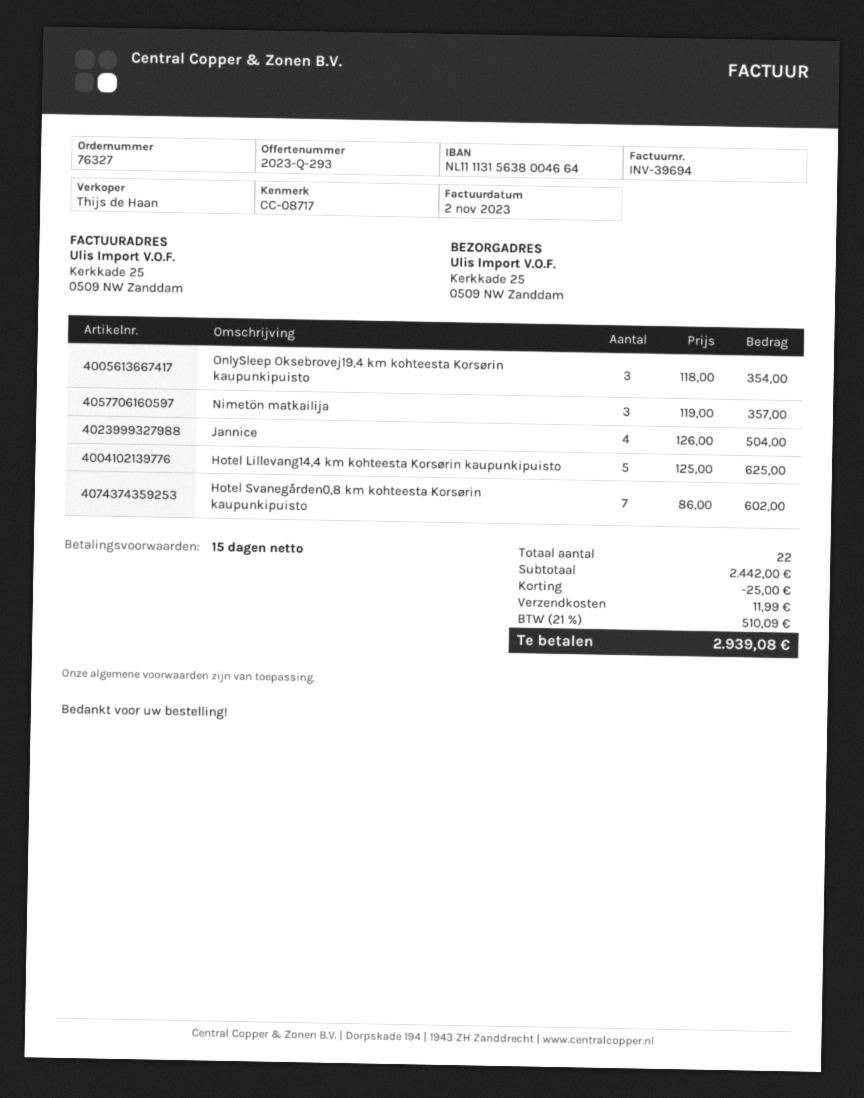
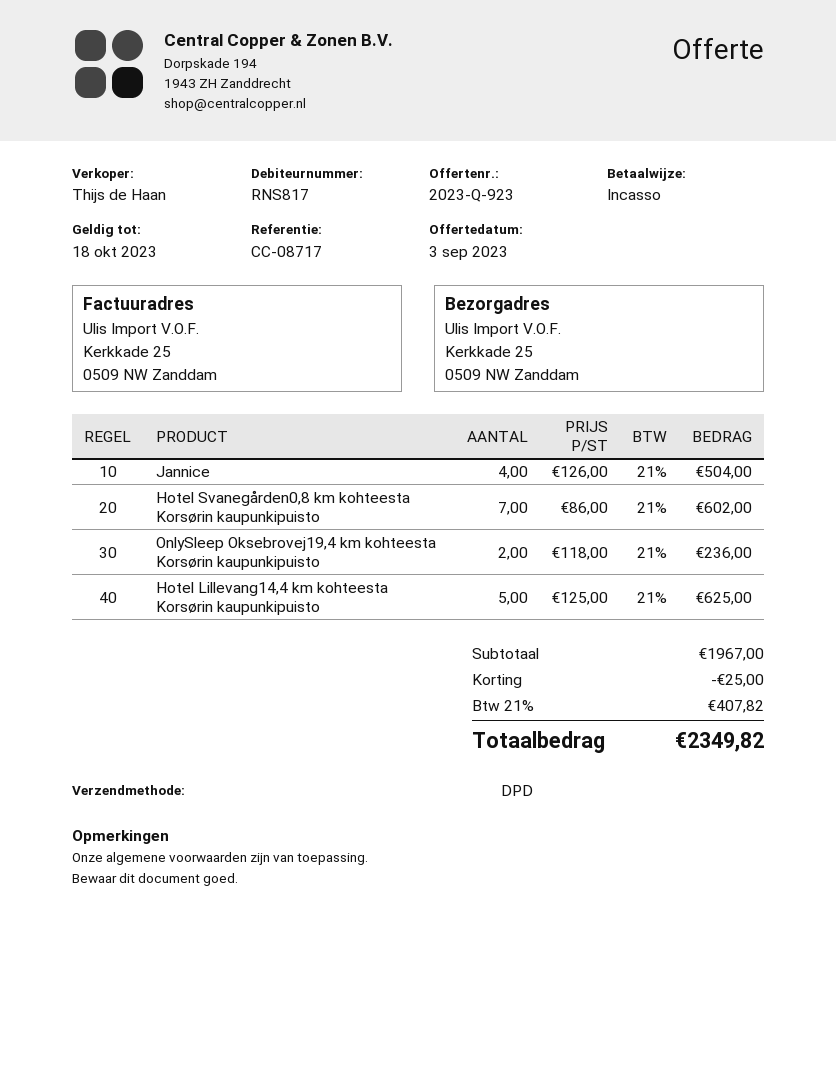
quote number: 2023-Q-293 -> 2023-Q-923
OnlySleep Oksebrovej19,4 km kohteesta Korsørin kaupunkipuisto: 3 x 118.00 = 354.00 -> 2 x 118.00 = 236.00
Nimetön matkailija: 3 x 119.00 = 357.00 -> none
subtotal: 2442.00 -> 1967.00
shipping: 11.99 -> none
tax: 21% = 510.09 -> 21% = 407.82
total: 2939.08 -> 2349.82

